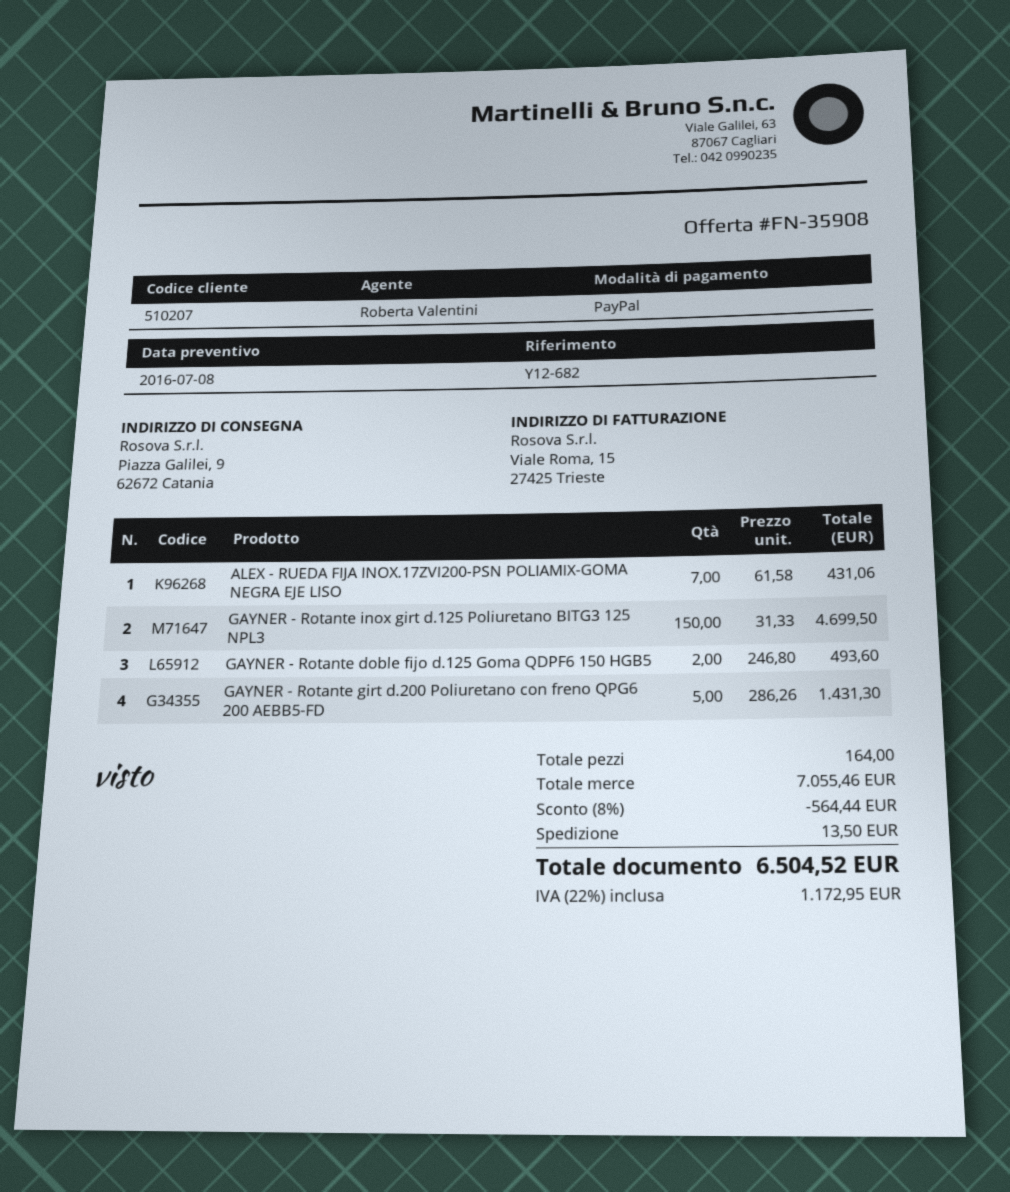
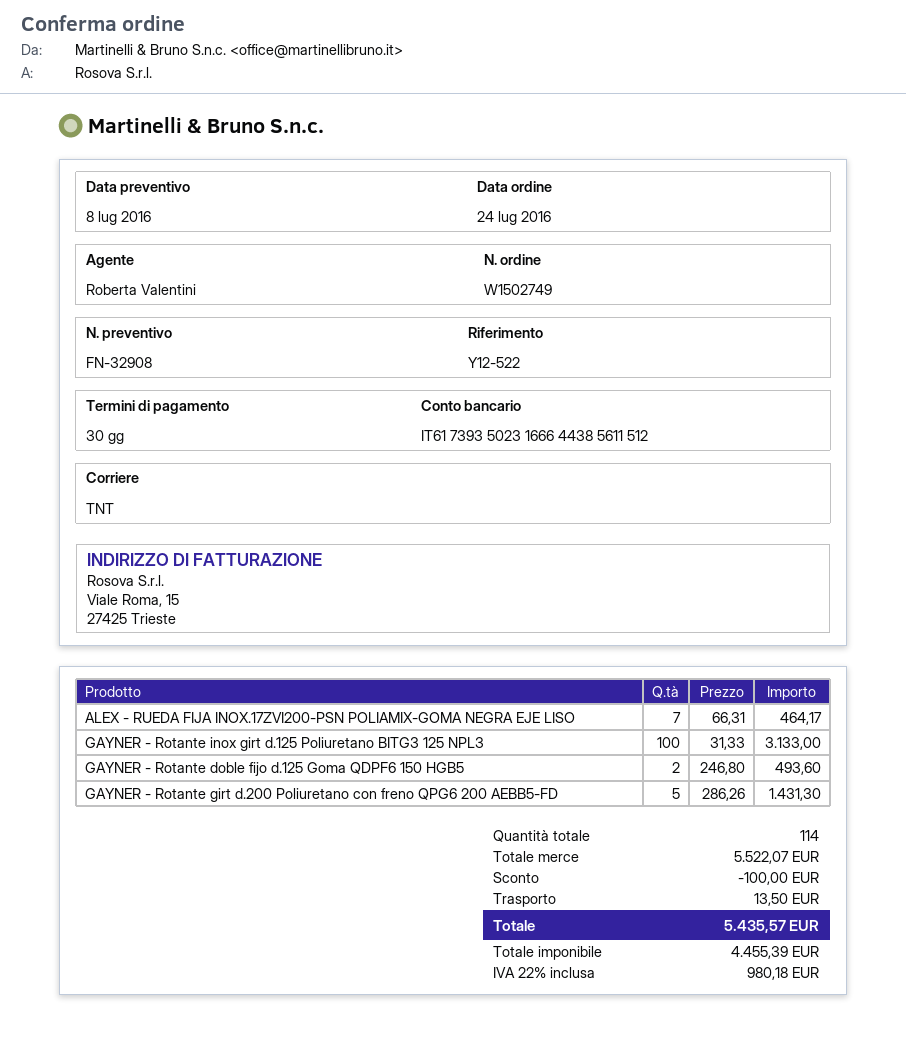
quote number: FN-35908 -> FN-32908
reference: Y12-682 -> Y12-522
ALEX - RUEDA FIJA INOX.17ZVI200-PSN POLIAMIX-GOMA NEGRA EJE LISO: 7 x 61.58 = 431.06 -> 7 x 66.31 = 464.17
GAYNER - Rotante inox girt d.125 Poliuretano BITG3 125 NPL3: 150 x 31.33 = 4699.50 -> 100 x 31.33 = 3133.00
total quantity: 164 -> 114
subtotal: 7055.46 -> 5522.07
discount: 564.44 -> 100.00
tax: 22% = 1172.95 -> 22% = 980.18
total: 6504.52 -> 5435.57

